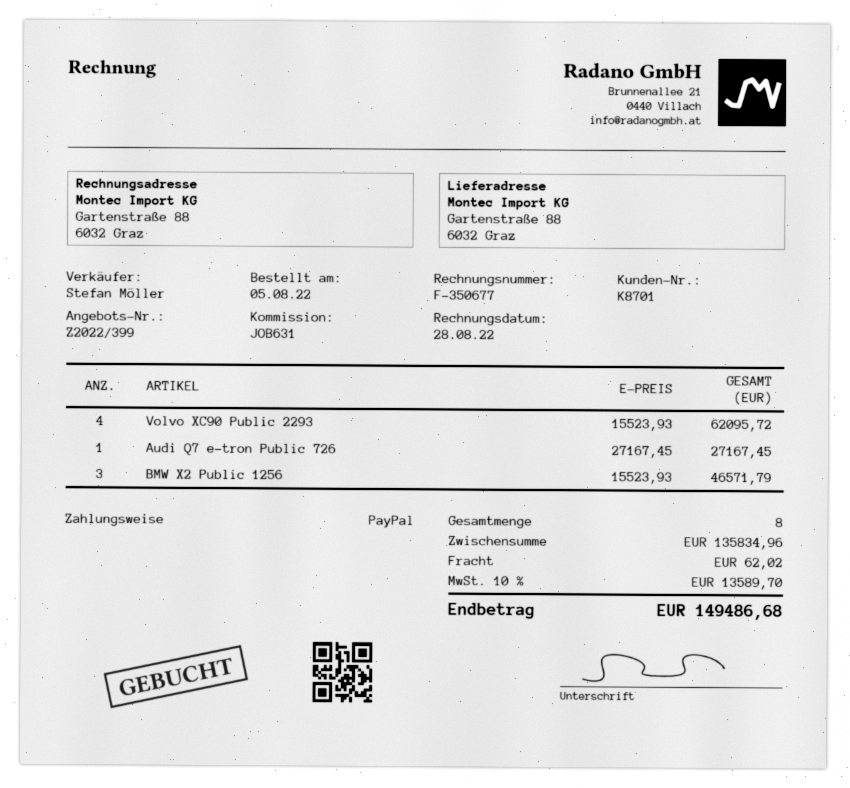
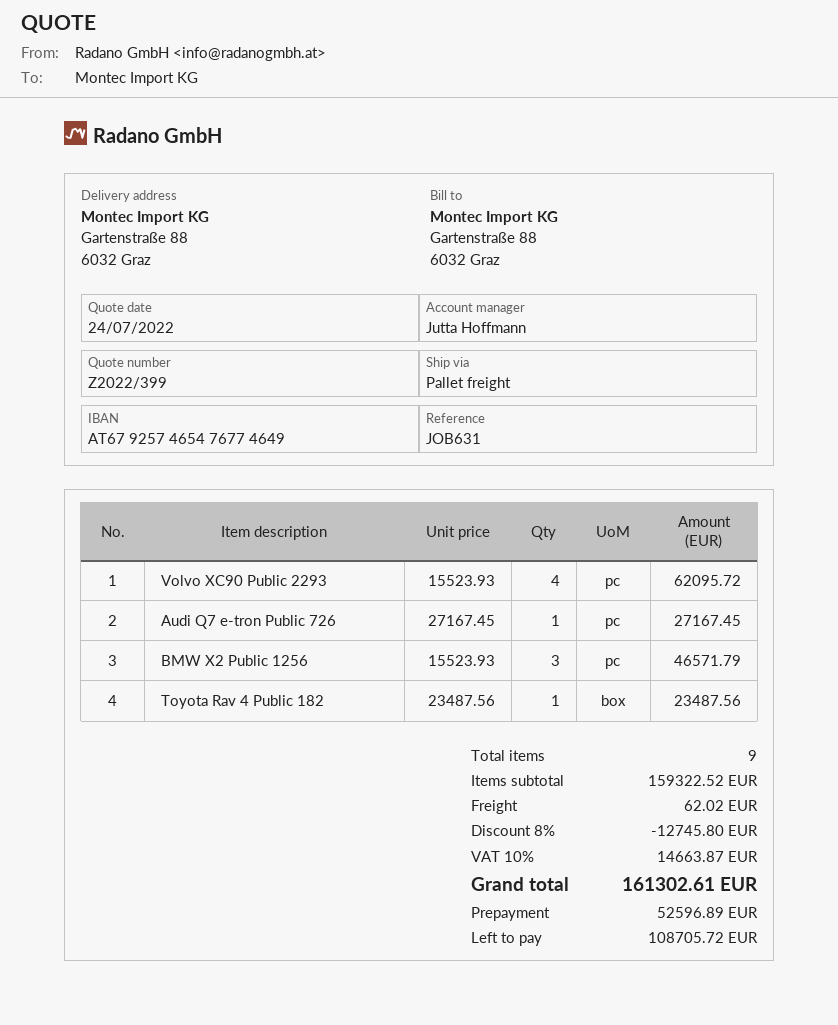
sales rep: Stefan Möller -> Jutta Hoffmann
Toyota Rav 4 Public 182: none -> 1 x 23487.56 = 23487.56
total quantity: 8 -> 9
subtotal: 135834.96 -> 159322.52
discount: none -> 8% = 12745.80
tax: 10% = 13589.70 -> 10% = 14663.87
total: 149486.68 -> 161302.61

